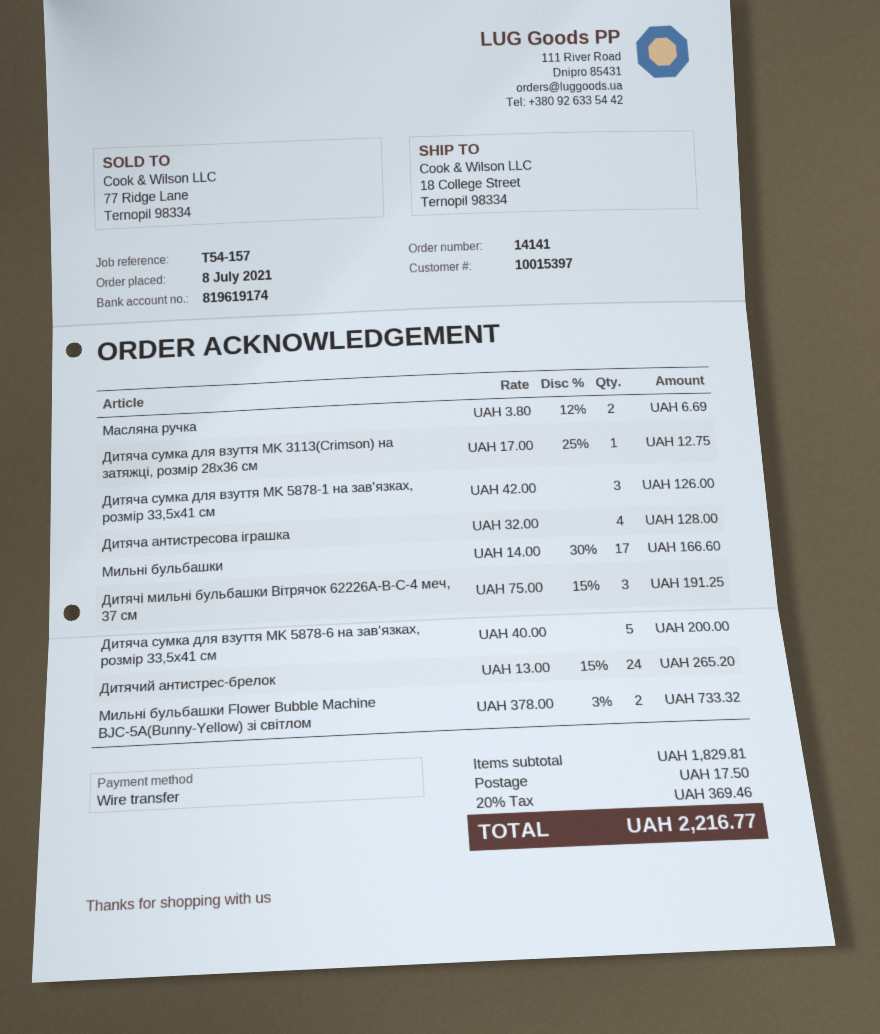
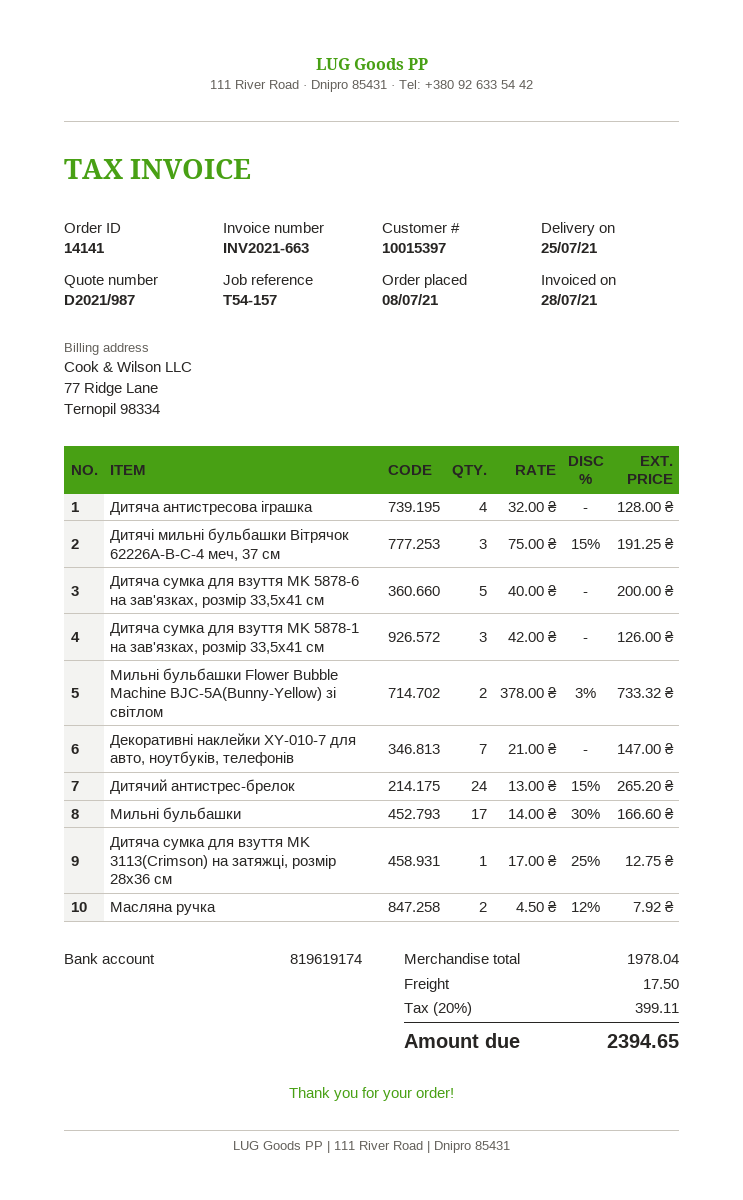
Масляна ручка: 2 x 3.80 - 12% = 6.69 -> 2 x 4.50 - 12% = 7.92
Декоративні наклейки XY-010-7 для авто, ноутбуків, телефонів: none -> 7 x 21.00 = 147.00
subtotal: 1829.81 -> 1978.04
tax: 20% = 369.46 -> 20% = 399.11
total: 2216.77 -> 2394.65

